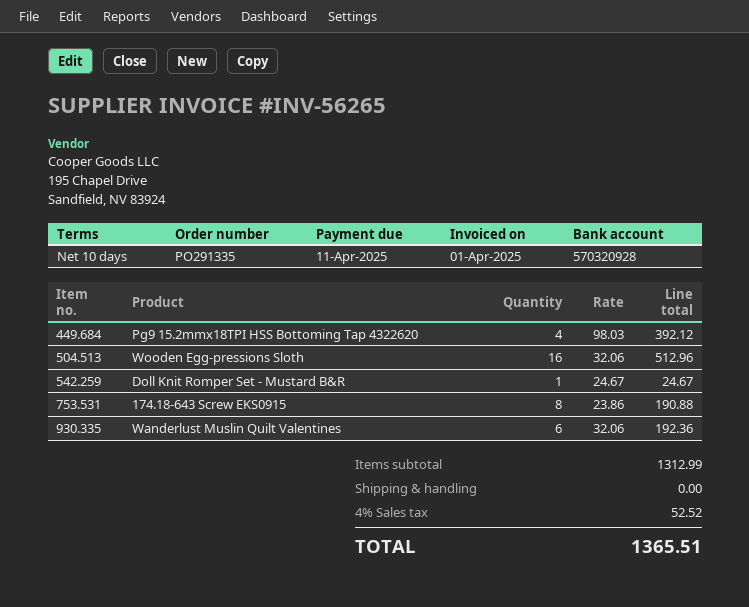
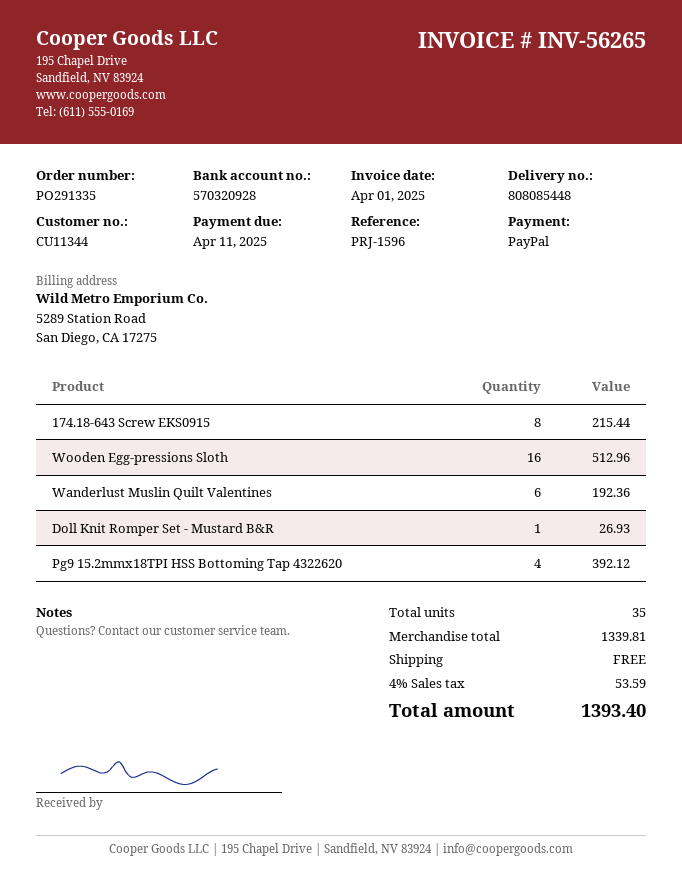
Doll Knit Romper Set - Mustard B&R: 1 for 24.67 -> 1 for 26.93
174.18-643 Screw EKS0915: 8 for 190.88 -> 8 for 215.44
subtotal: 1312.99 -> 1339.81
tax: 4% = 52.52 -> 4% = 53.59
total: 1365.51 -> 1393.40

